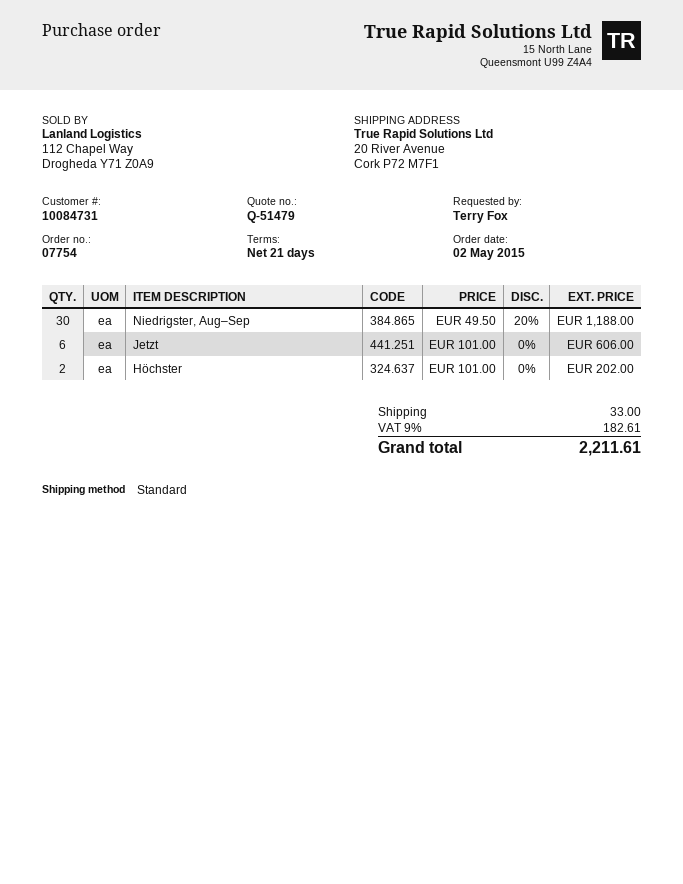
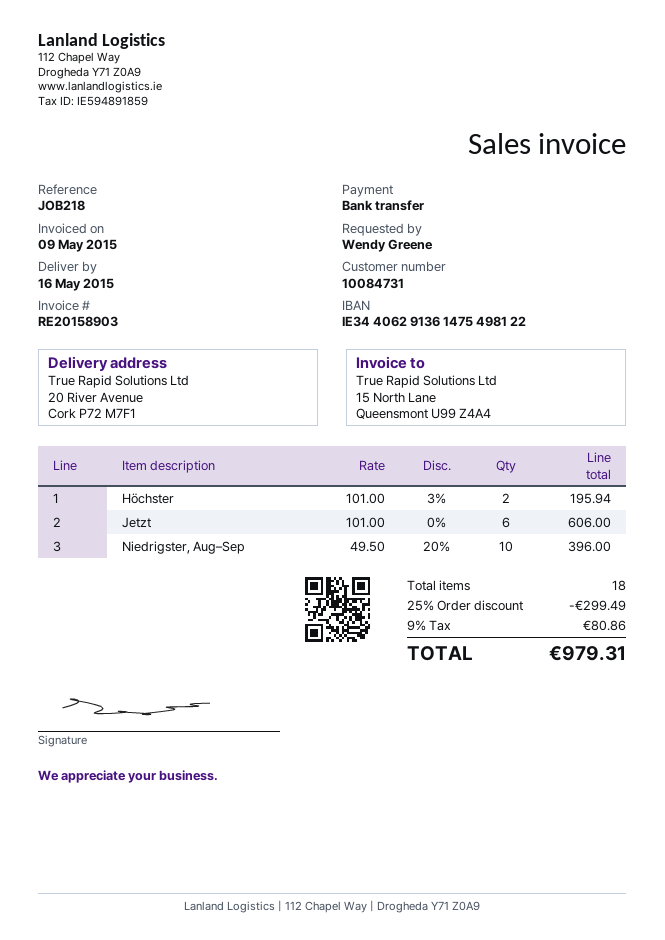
ordered by: Terry Fox -> Wendy Greene
Niedrigster, Aug–Sep: 30 x 49.50 - 20% = 1188.00 -> 10 x 49.50 - 20% = 396.00
Höchster: 2 x 101.00 = 202.00 -> 2 x 101.00 - 3% = 195.94
discount: none -> 25% = 299.49
shipping: 33.00 -> none
tax: 9% = 182.61 -> 9% = 80.86
total: 2211.61 -> 979.31

